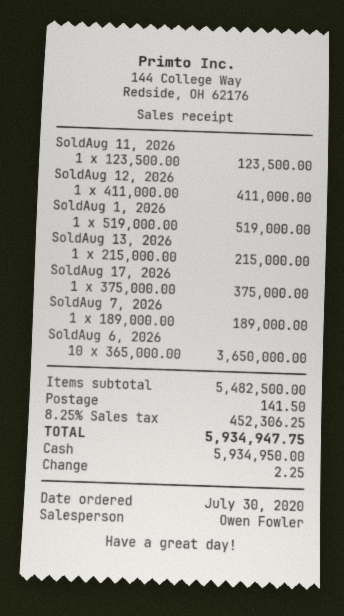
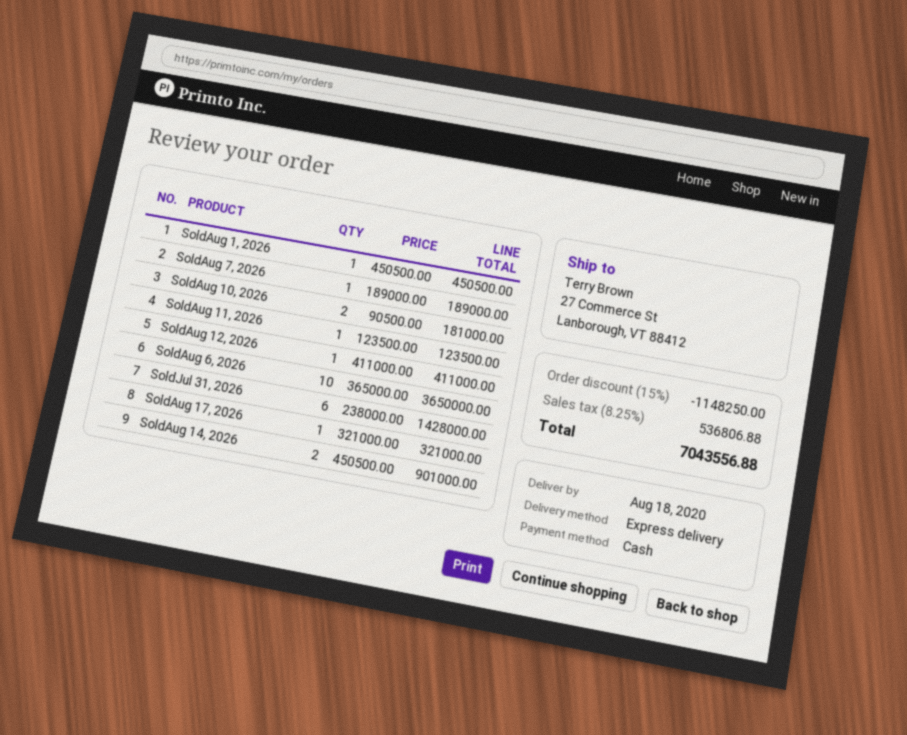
SoldAug 1, 2026: 1 x 519000.00 = 519000.00 -> 1 x 450500.00 = 450500.00
SoldAug 13, 2026: 1 x 215000.00 = 215000.00 -> none
SoldAug 17, 2026: 1 x 375000.00 = 375000.00 -> 1 x 321000.00 = 321000.00
SoldAug 10, 2026: none -> 2 x 90500.00 = 181000.00
SoldJul 31, 2026: none -> 6 x 238000.00 = 1428000.00
SoldAug 14, 2026: none -> 2 x 450500.00 = 901000.00
discount: none -> 15% = 1148250.00
shipping: 141.50 -> none
tax: 8.25% = 452306.25 -> 8.25% = 536806.88
total: 5934947.75 -> 7043556.88

